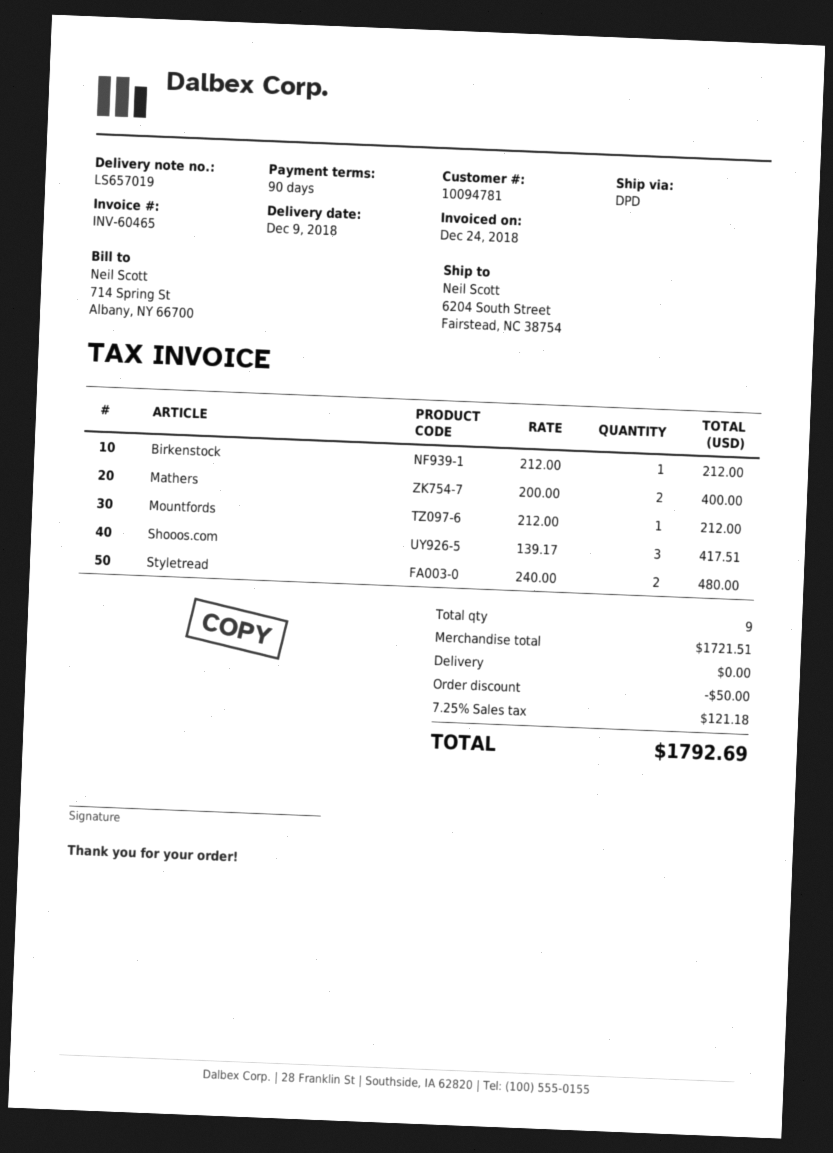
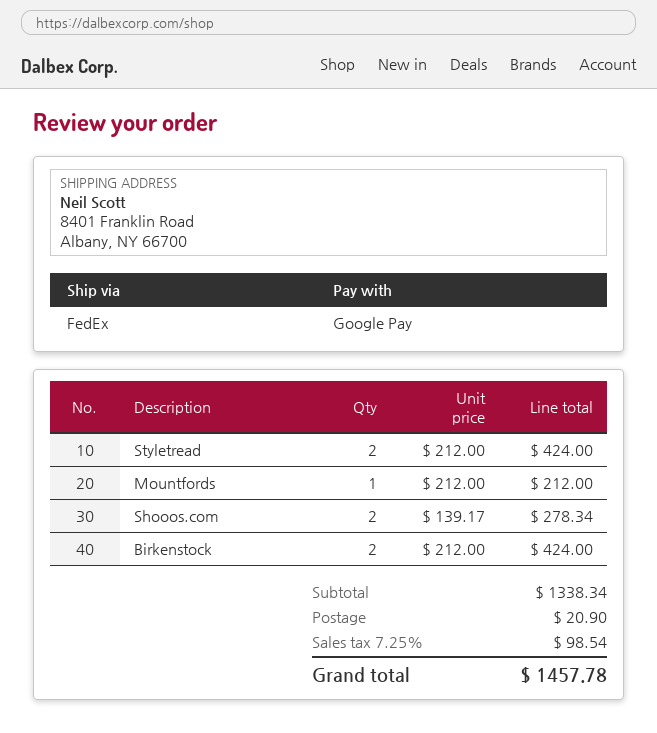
shipping method: DPD -> FedEx
ship to: 6204 South Street, Fairstead, NC 38754 -> 8401 Franklin Road, Albany, NY 66700
Birkenstock: 1 x 212.00 = 212.00 -> 2 x 212.00 = 424.00
Mathers: 2 x 200.00 = 400.00 -> none
Shooos.com: 3 x 139.17 = 417.51 -> 2 x 139.17 = 278.34
Styletread: 2 x 240.00 = 480.00 -> 2 x 212.00 = 424.00
subtotal: 1721.51 -> 1338.34
discount: 50.00 -> none
shipping: 0.00 -> 20.90
tax: 7.25% = 121.18 -> 7.25% = 98.54
total: 1792.69 -> 1457.78

